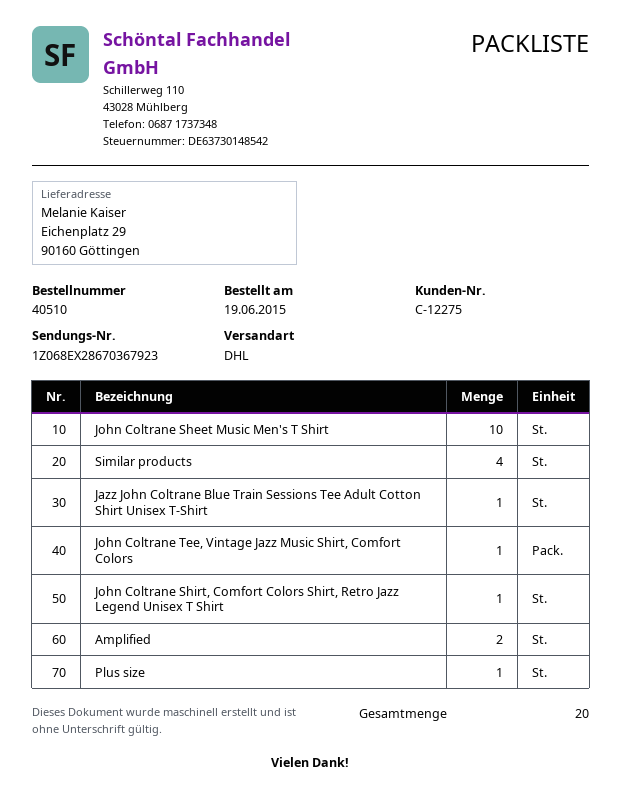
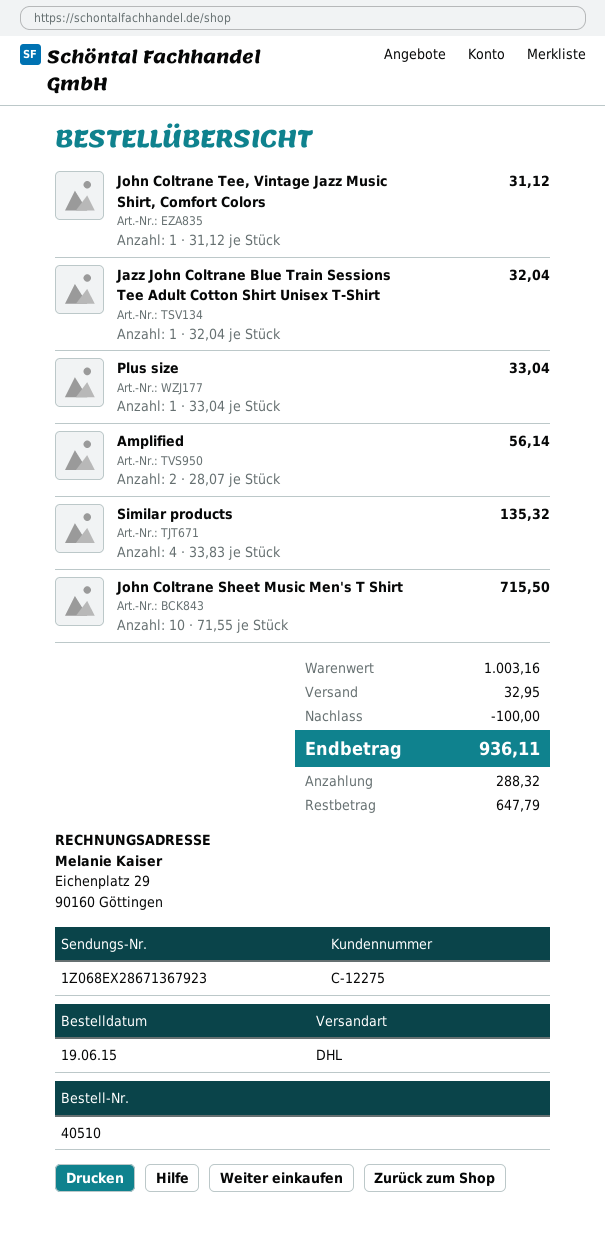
tracking number: 1Z068EX28670367923 -> 1Z068EX28671367923
John Coltrane Shirt, Comfort Colors Shirt, Retro Jazz Legend Unisex T Shirt: 1 -> none

